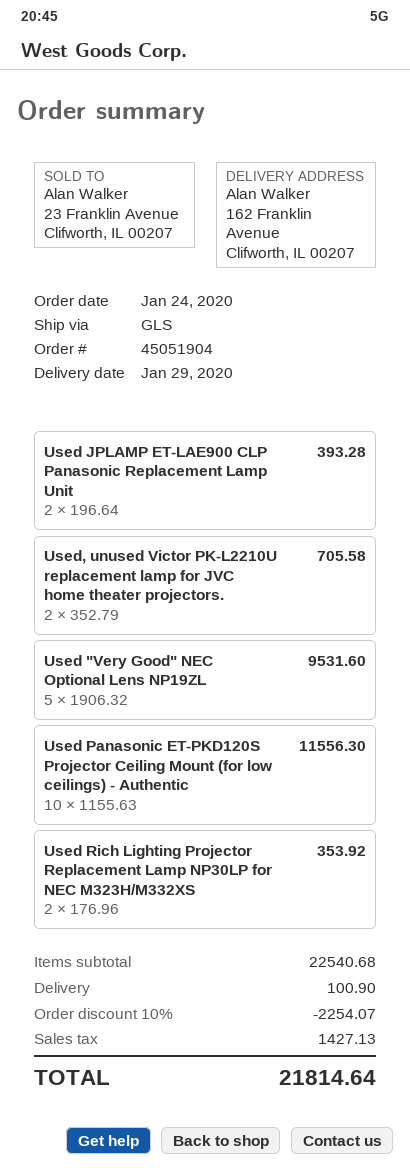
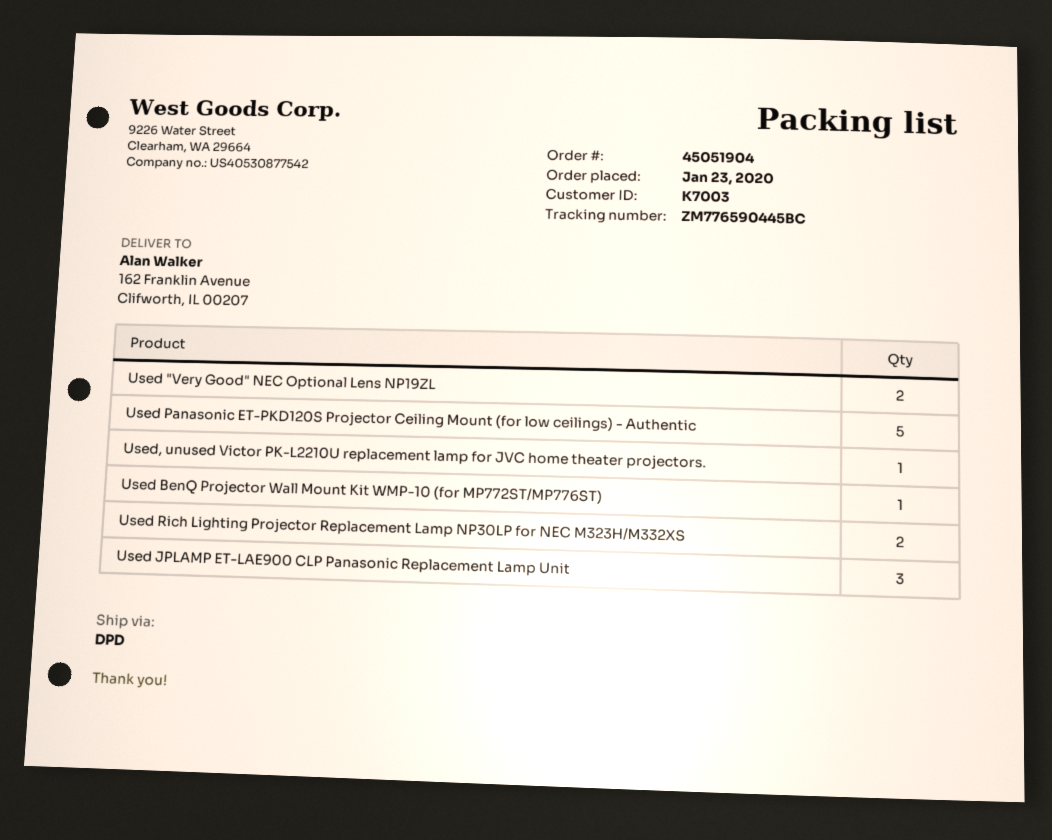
order date: 2020-01-24 -> 2020-01-23
shipping method: GLS -> DPD
Used JPLAMP ET-LAE900 CLP Panasonic Replacement Lamp Unit: 2 -> 3
Used, unused Victor PK-L2210U replacement lamp for JVC home theater projectors.: 2 -> 1
Used "Very Good" NEC Optional Lens NP19ZL: 5 -> 2
Used Panasonic ET-PKD120S Projector Ceiling Mount (for low ceilings) - Authentic: 10 -> 5
Used BenQ Projector Wall Mount Kit WMP-10 (for MP772ST/MP776ST): none -> 1

